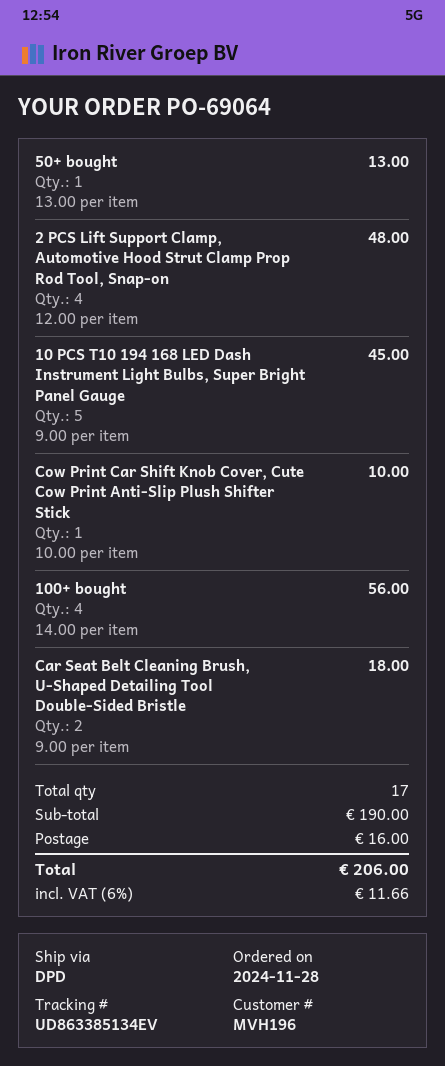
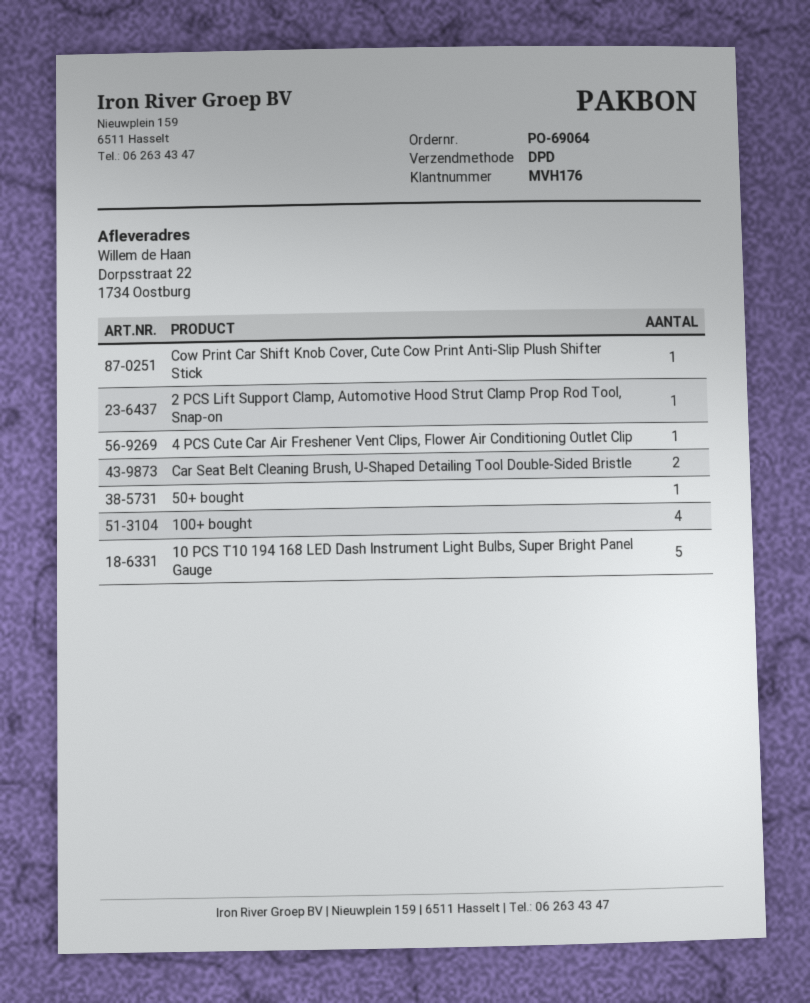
customer number: MVH196 -> MVH176
2 PCS Lift Support Clamp, Automotive Hood Strut Clamp Prop Rod Tool, Snap-on: 4 -> 1
4 PCS Cute Car Air Freshener Vent Clips, Flower Air Conditioning Outlet Clip: none -> 1

